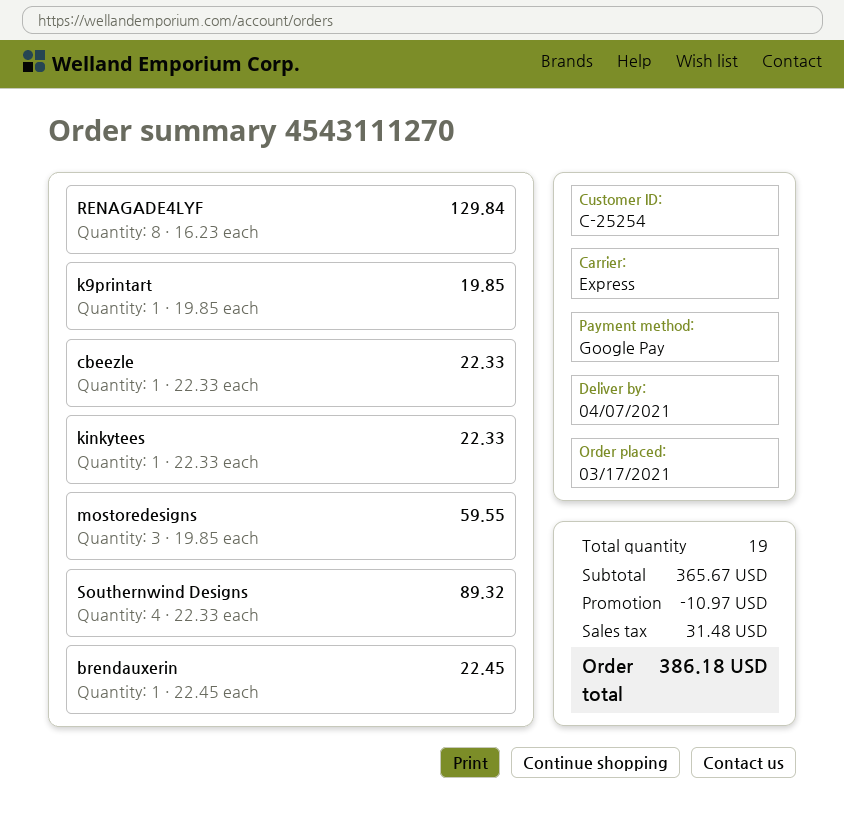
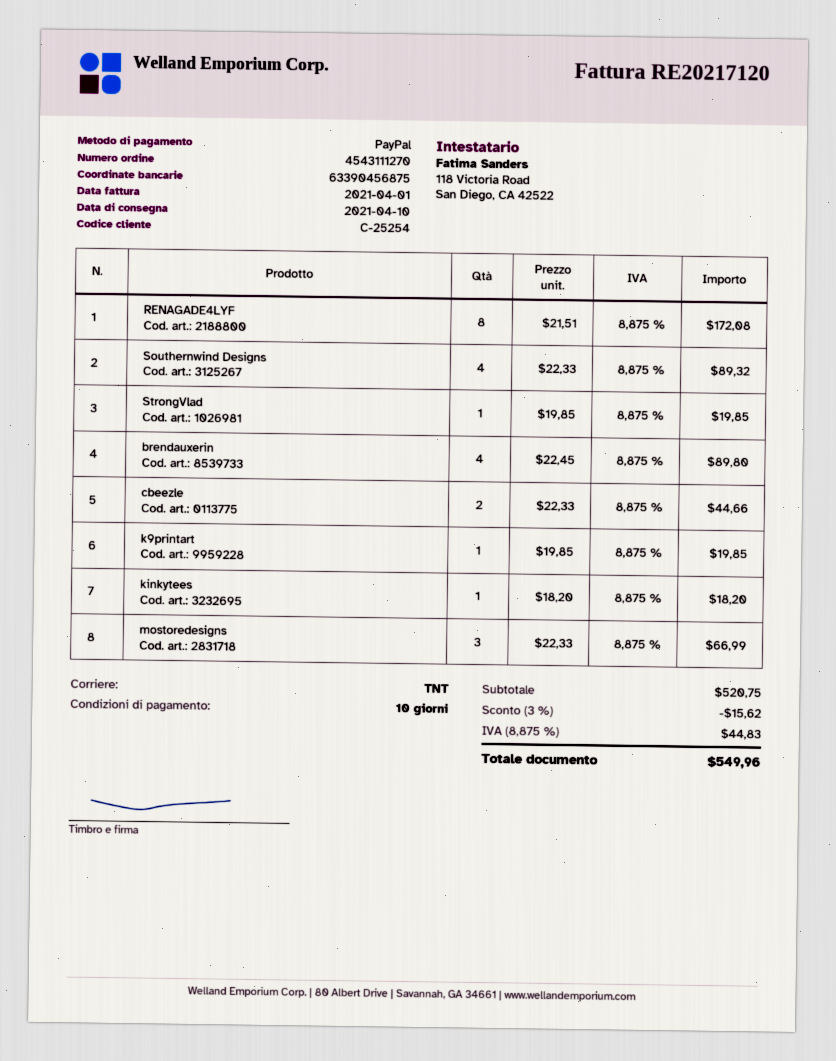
delivery date: 2021-04-07 -> 2021-04-10
payment method: Google Pay -> PayPal
shipping method: express -> TNT
RENAGADE4LYF: 8 x 16.23 = 129.84 -> 8 x 21.51 = 172.08
cbeezle: 1 x 22.33 = 22.33 -> 2 x 22.33 = 44.66
kinkytees: 1 x 22.33 = 22.33 -> 1 x 18.20 = 18.20
mostoredesigns: 3 x 19.85 = 59.55 -> 3 x 22.33 = 66.99
brendauxerin: 1 x 22.45 = 22.45 -> 4 x 22.45 = 89.80
StrongVlad: none -> 1 x 19.85 = 19.85
subtotal: 365.67 -> 520.75
discount: 10.97 -> 15.62
tax: 31.48 -> 44.83
total: 386.18 -> 549.96

